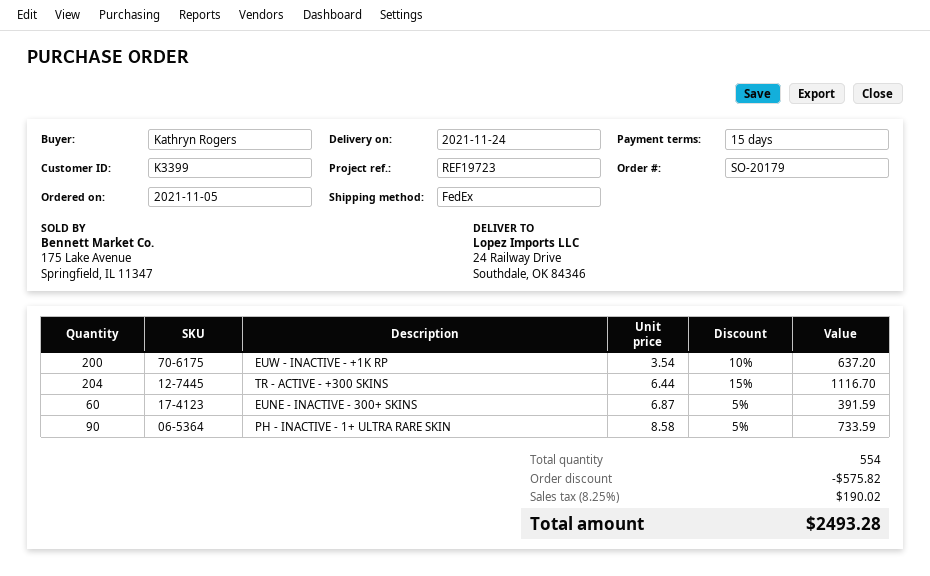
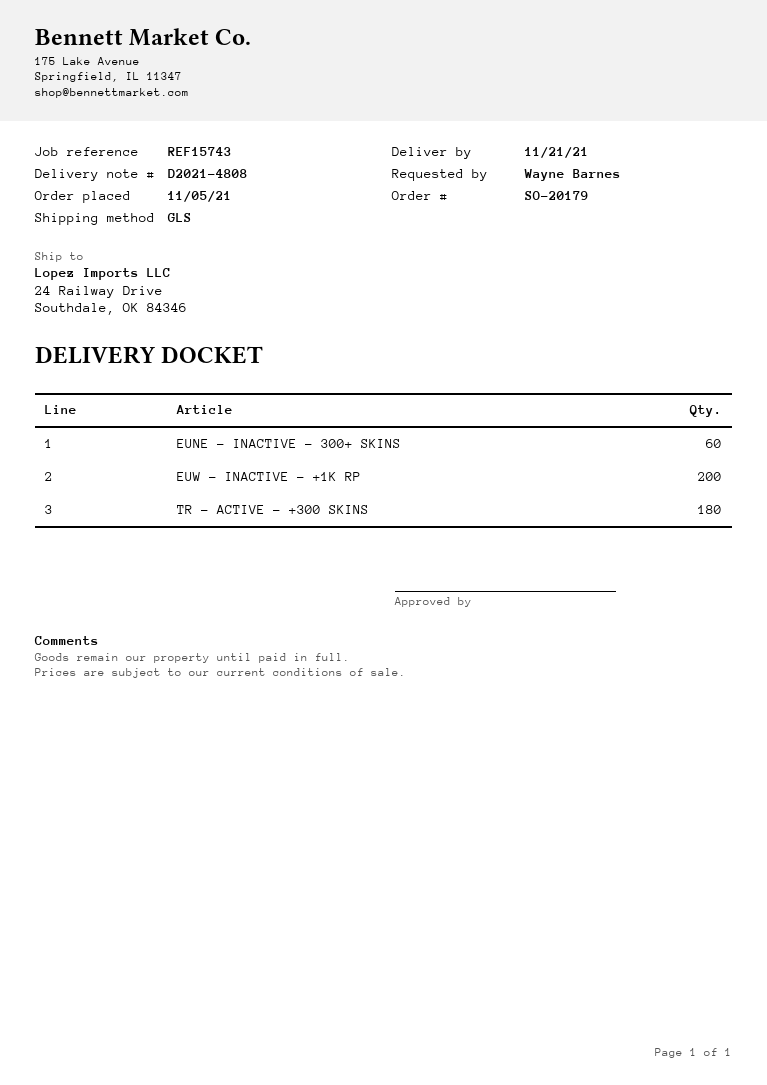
delivery date: 2021-11-24 -> 2021-11-21
reference: REF19723 -> REF15743
ordered by: Kathryn Rogers -> Wayne Barnes
shipping method: FedEx -> GLS
TR - ACTIVE - +300 SKINS: 204 -> 180
PH - INACTIVE - 1+ ULTRA RARE SKIN: 90 -> none

